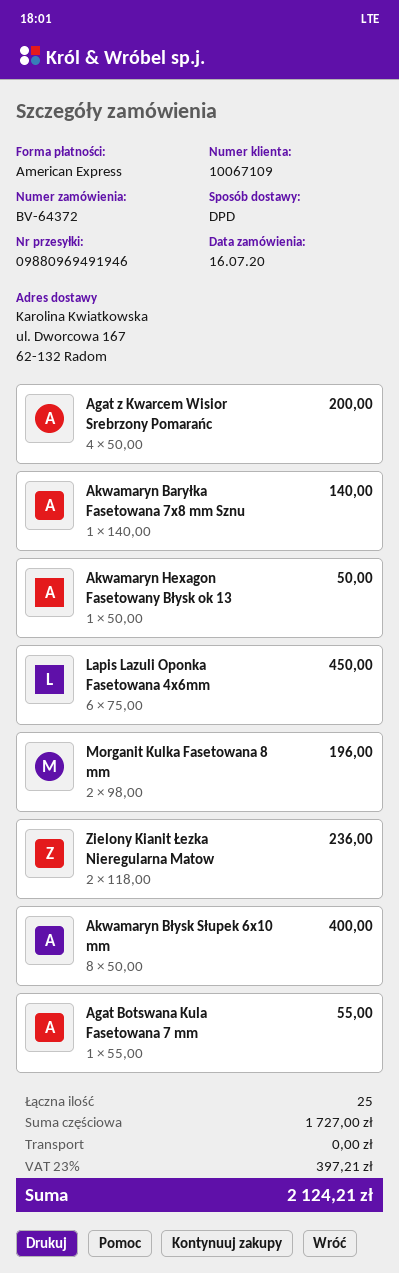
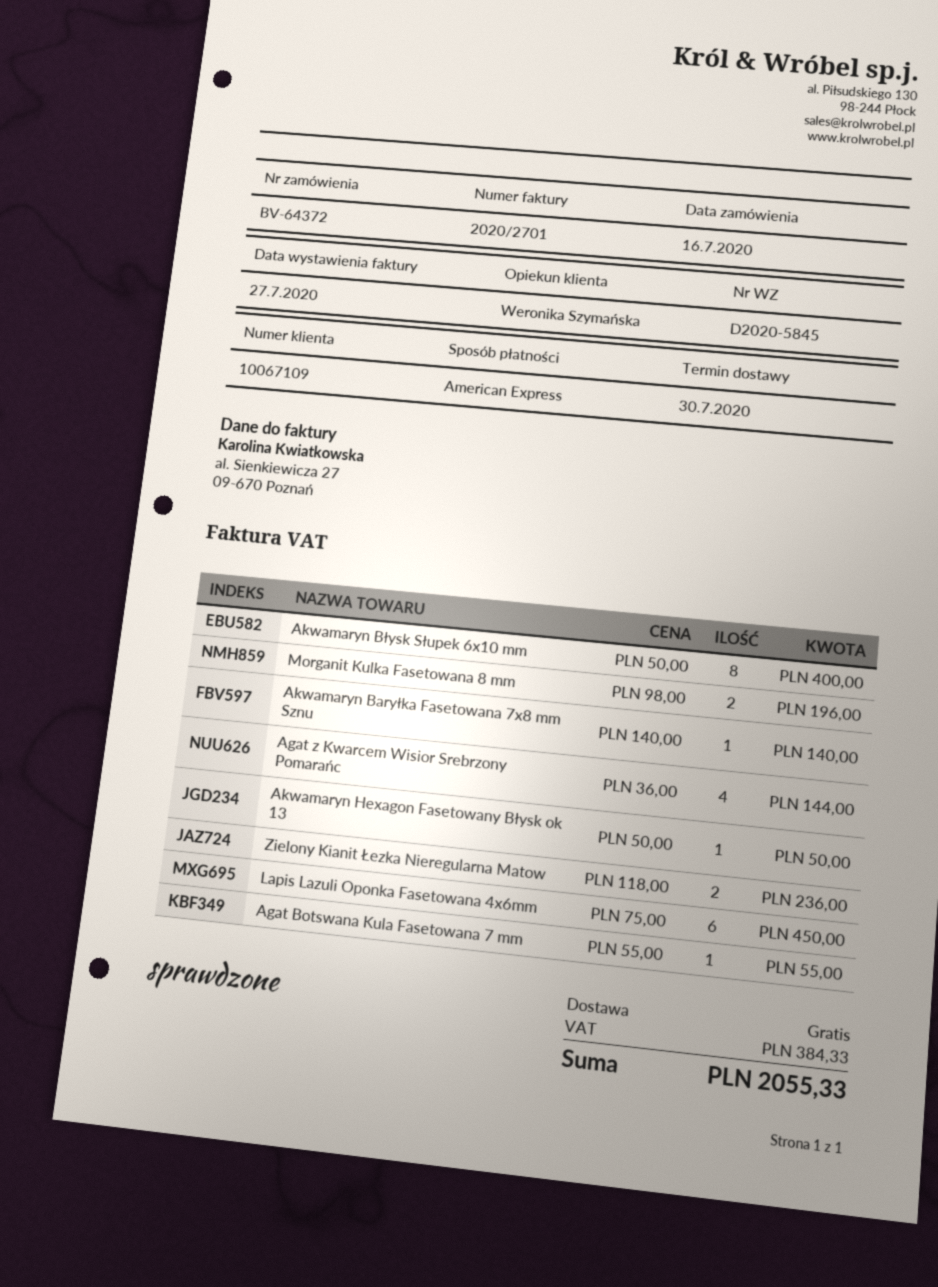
Agat z Kwarcem Wisior Srebrzony Pomarańc: 4 x 50.00 = 200.00 -> 4 x 36.00 = 144.00
tax: 397.21 -> 384.33
total: 2124.21 -> 2055.33

